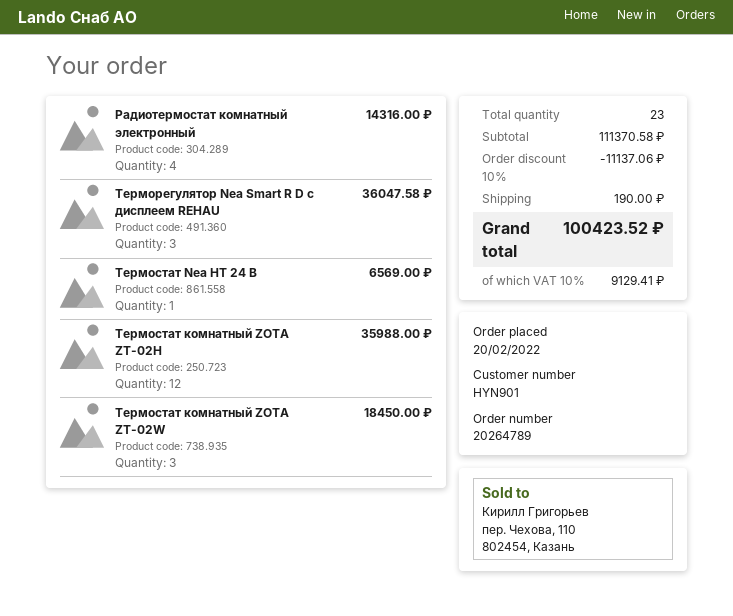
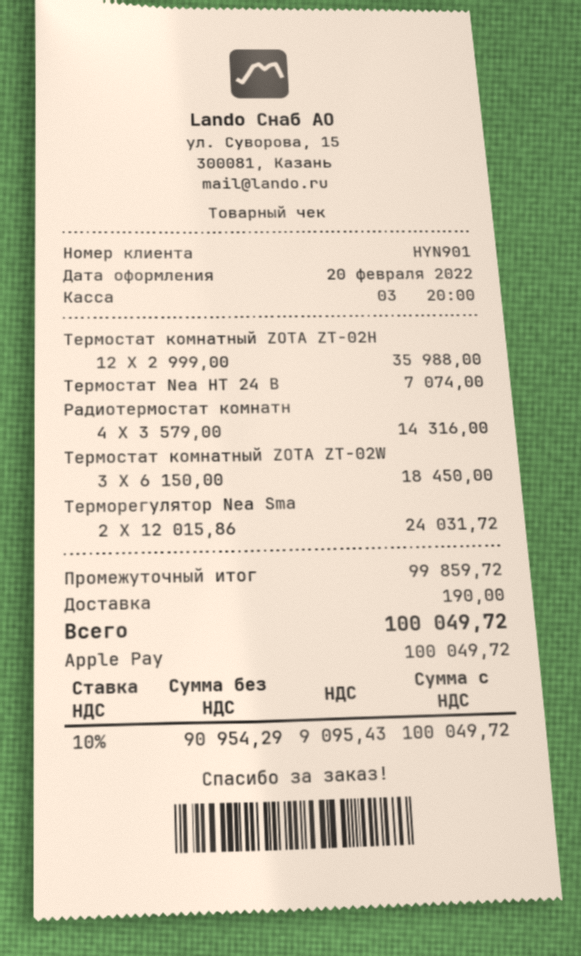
Терморегулятор Nea Smart R D с дисплеем REHAU: 3 for 36047.58 -> 2 for 24031.72
Термостат Nea HT 24 В: 1 for 6569.00 -> 1 for 7074.00
subtotal: 111370.58 -> 99859.72
discount: 10% = 11137.06 -> none
tax: 10% = 9129.41 -> 10% = 9095.43
total: 100423.52 -> 100049.72

